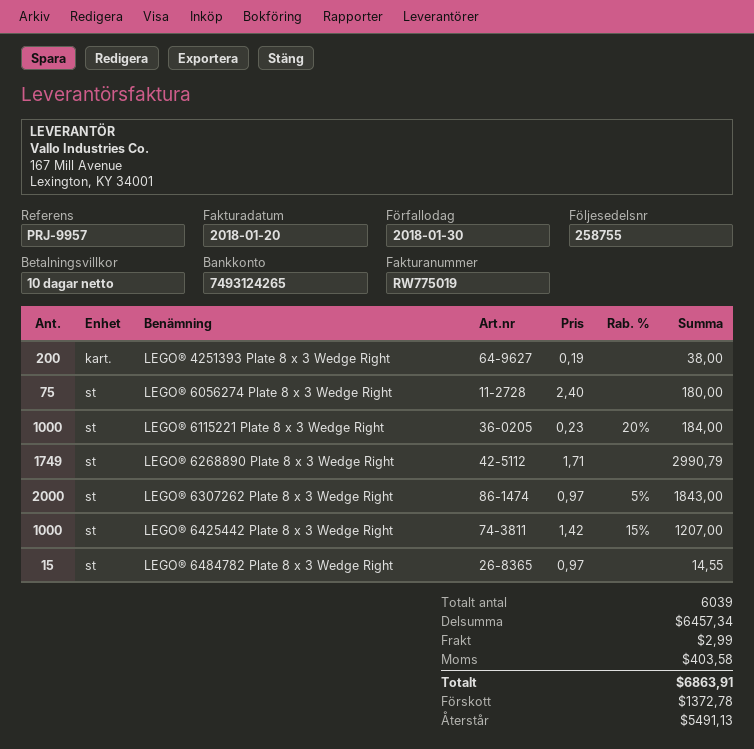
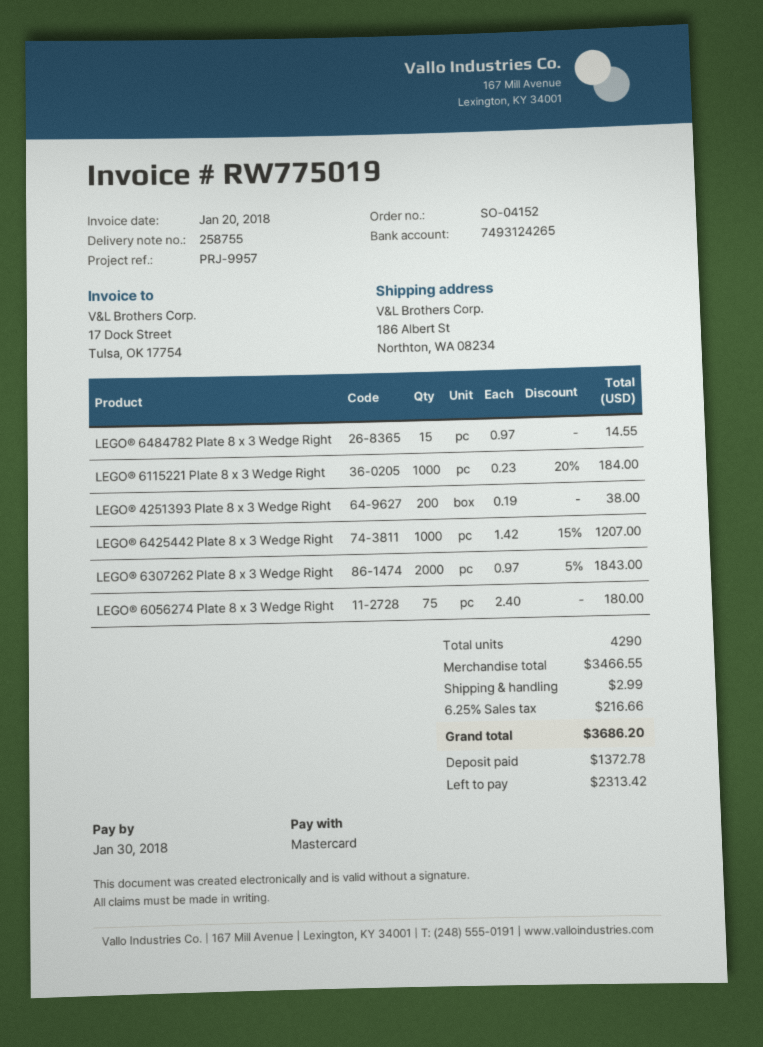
LEGO® 6268890 Plate 8 x 3 Wedge Right: 1749 x 1.71 = 2990.79 -> none
total quantity: 6039 -> 4290
subtotal: 6457.34 -> 3466.55
tax: 403.58 -> 216.66
total: 6863.91 -> 3686.20
balance: 5491.13 -> 2313.42

